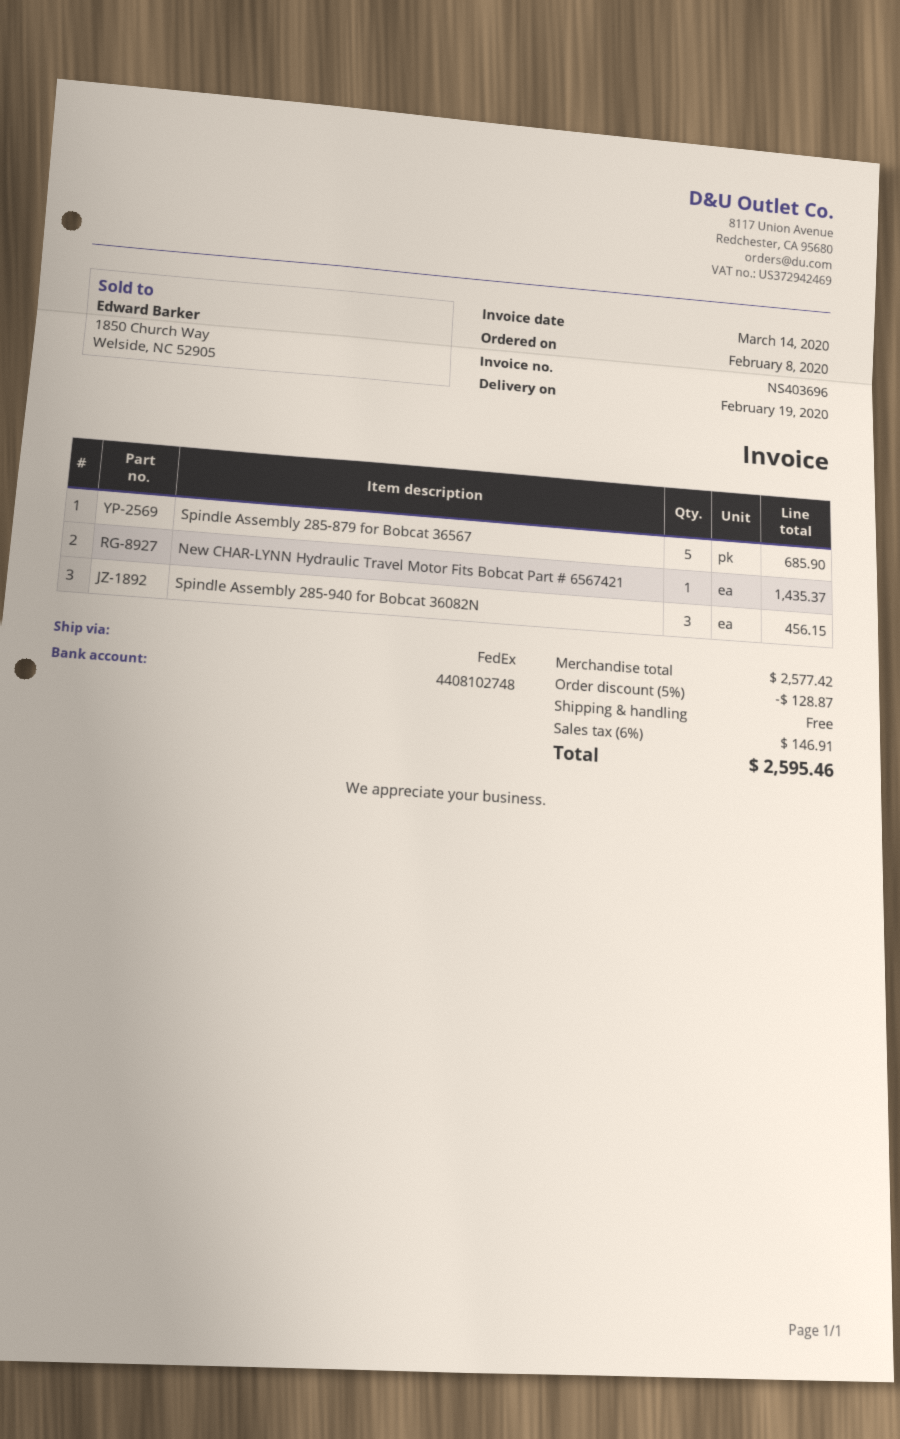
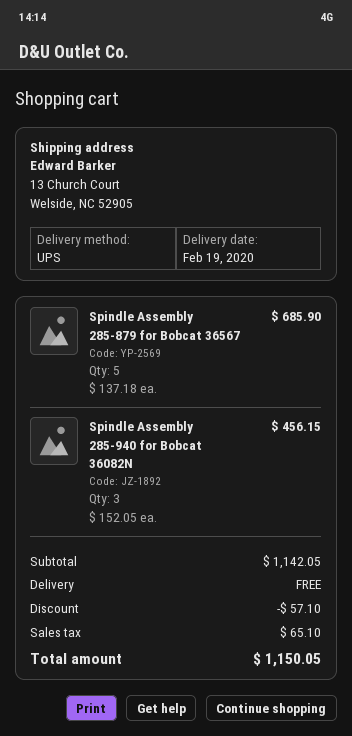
shipping method: FedEx -> UPS
New CHAR-LYNN Hydraulic Travel Motor Fits Bobcat Part # 6567421: 1 for 1435.37 -> none
subtotal: 2577.42 -> 1142.05
discount: 128.87 -> 57.10
tax: 146.91 -> 65.10
total: 2595.46 -> 1150.05

